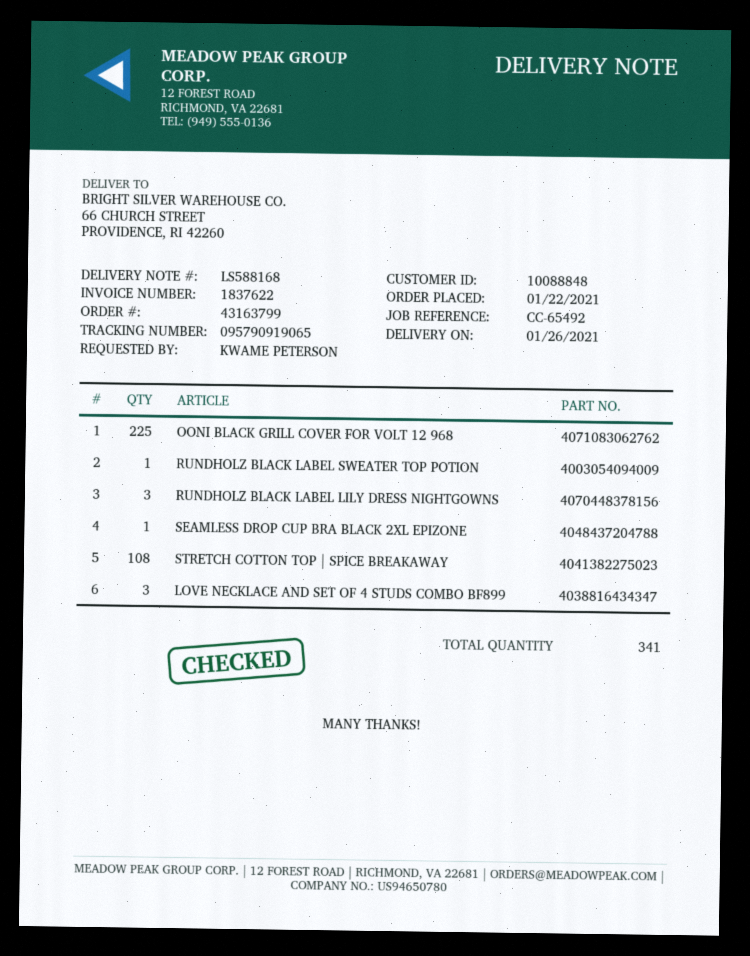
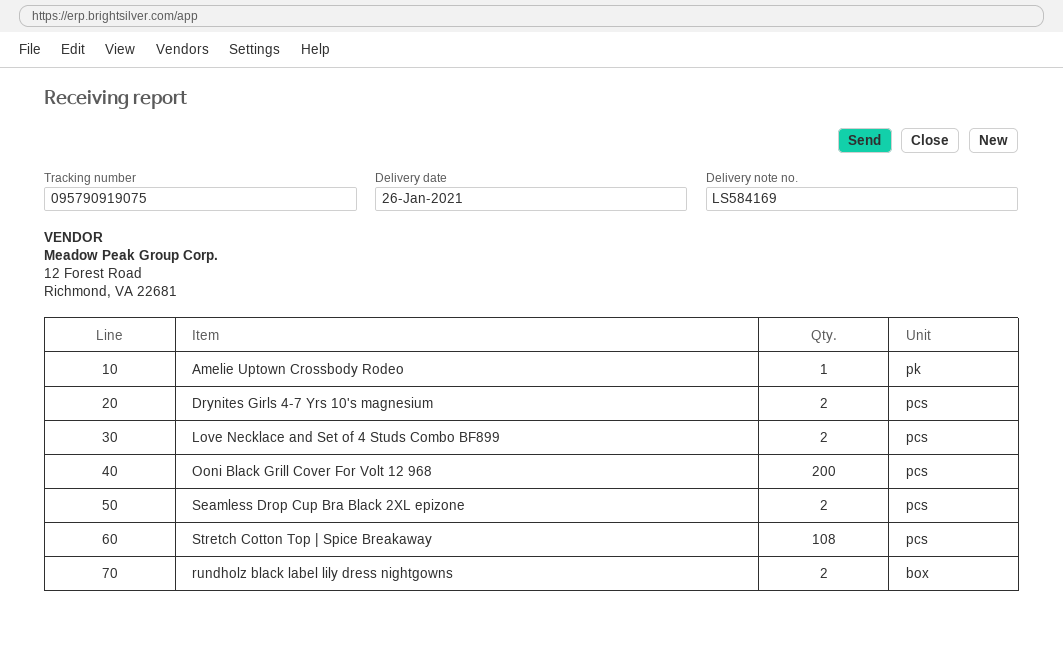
delivery note number: LS588168 -> LS584169
tracking number: 095790919065 -> 095790919075
OONI BLACK GRILL COVER FOR VOLT 12 968: 225 -> 200
RUNDHOLZ BLACK LABEL SWEATER TOP POTION: 1 -> none
RUNDHOLZ BLACK LABEL LILY DRESS NIGHTGOWNS: 3 -> 2
SEAMLESS DROP CUP BRA BLACK 2XL EPIZONE: 1 -> 2
LOVE NECKLACE AND SET OF 4 STUDS COMBO BF899: 3 -> 2
Amelie Uptown Crossbody Rodeo: none -> 1
Drynites Girls 4-7 Yrs 10's magnesium: none -> 2

